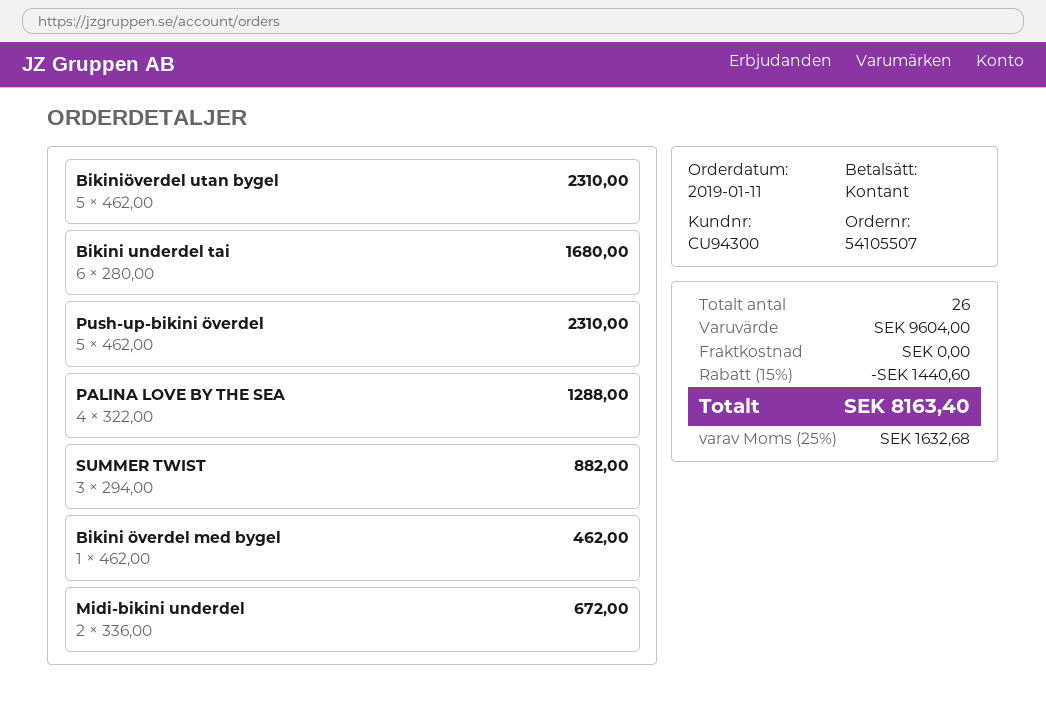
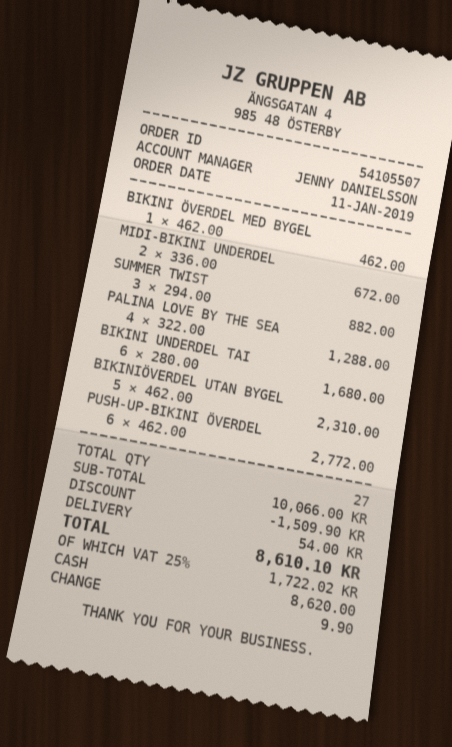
Push-up-bikini överdel: 5 x 462.00 = 2310.00 -> 6 x 462.00 = 2772.00
total quantity: 26 -> 27
subtotal: 9604.00 -> 10066.00
discount: 1440.60 -> 1509.90
shipping: 0.00 -> 54.00
tax: 25% = 1632.68 -> 25% = 1722.02
total: 8163.40 -> 8610.10

